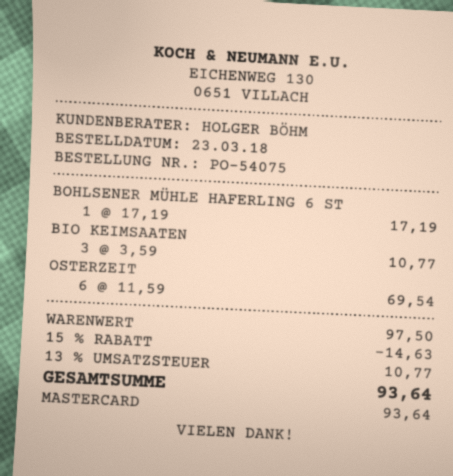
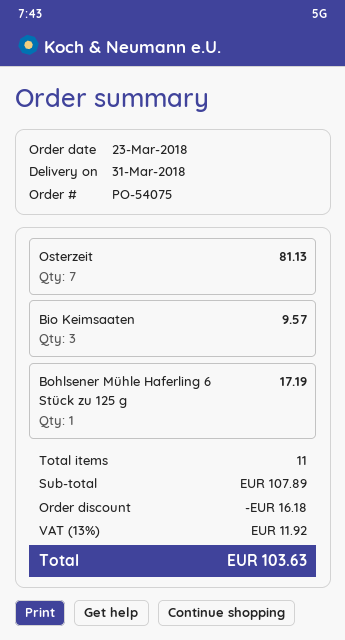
BIO KEIMSAATEN: 3 for 10.77 -> 3 for 9.57
OSTERZEIT: 6 for 69.54 -> 7 for 81.13
subtotal: 97.50 -> 107.89
discount: 14.63 -> 16.18
tax: 13% = 10.77 -> 13% = 11.92
total: 93.64 -> 103.63

